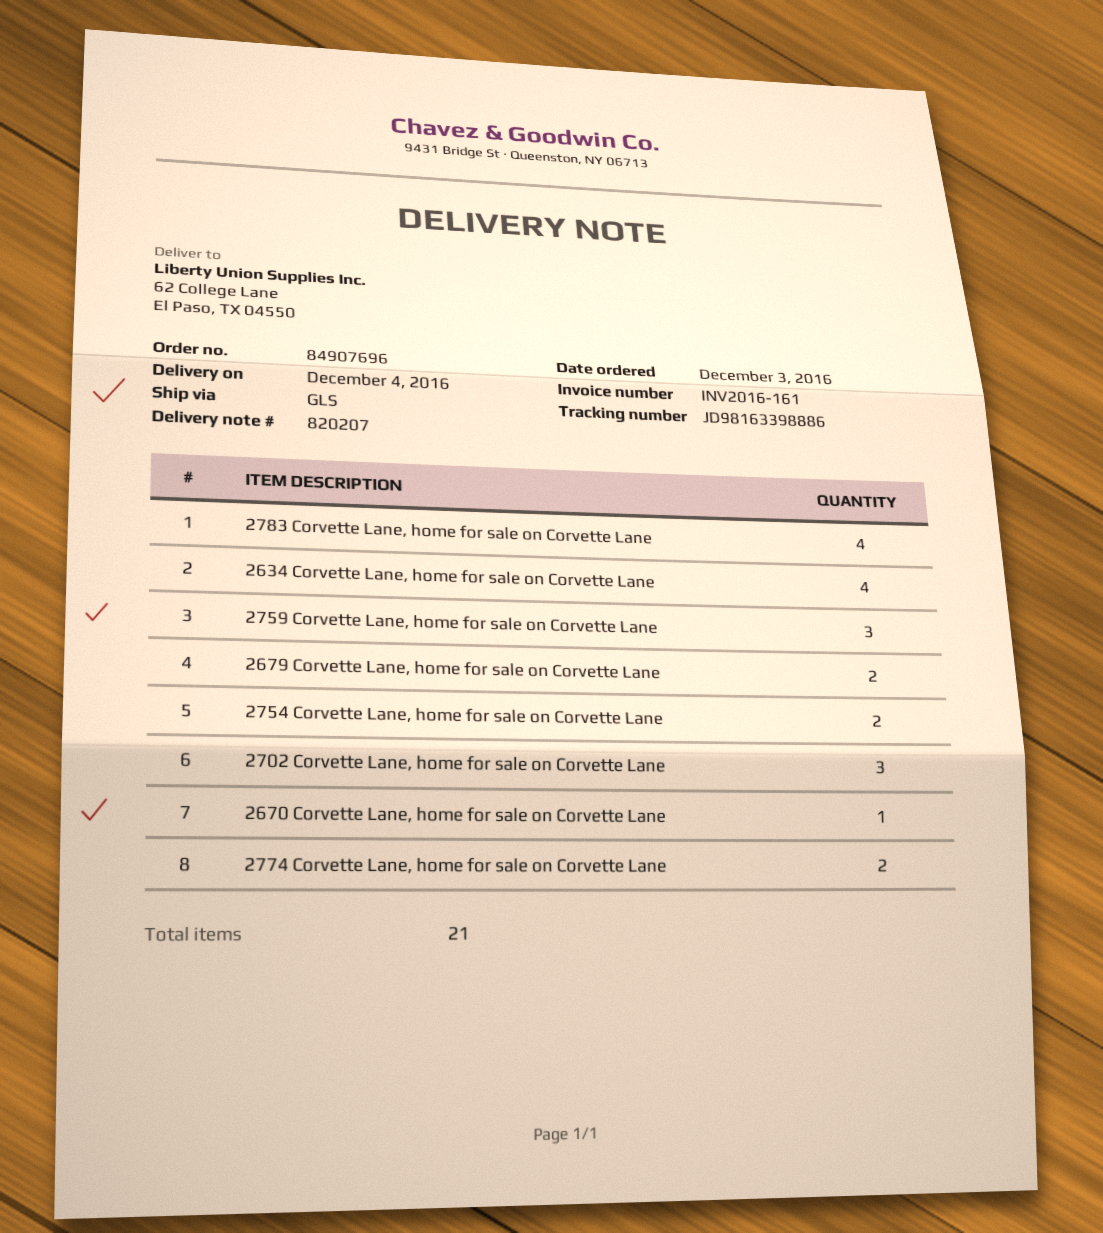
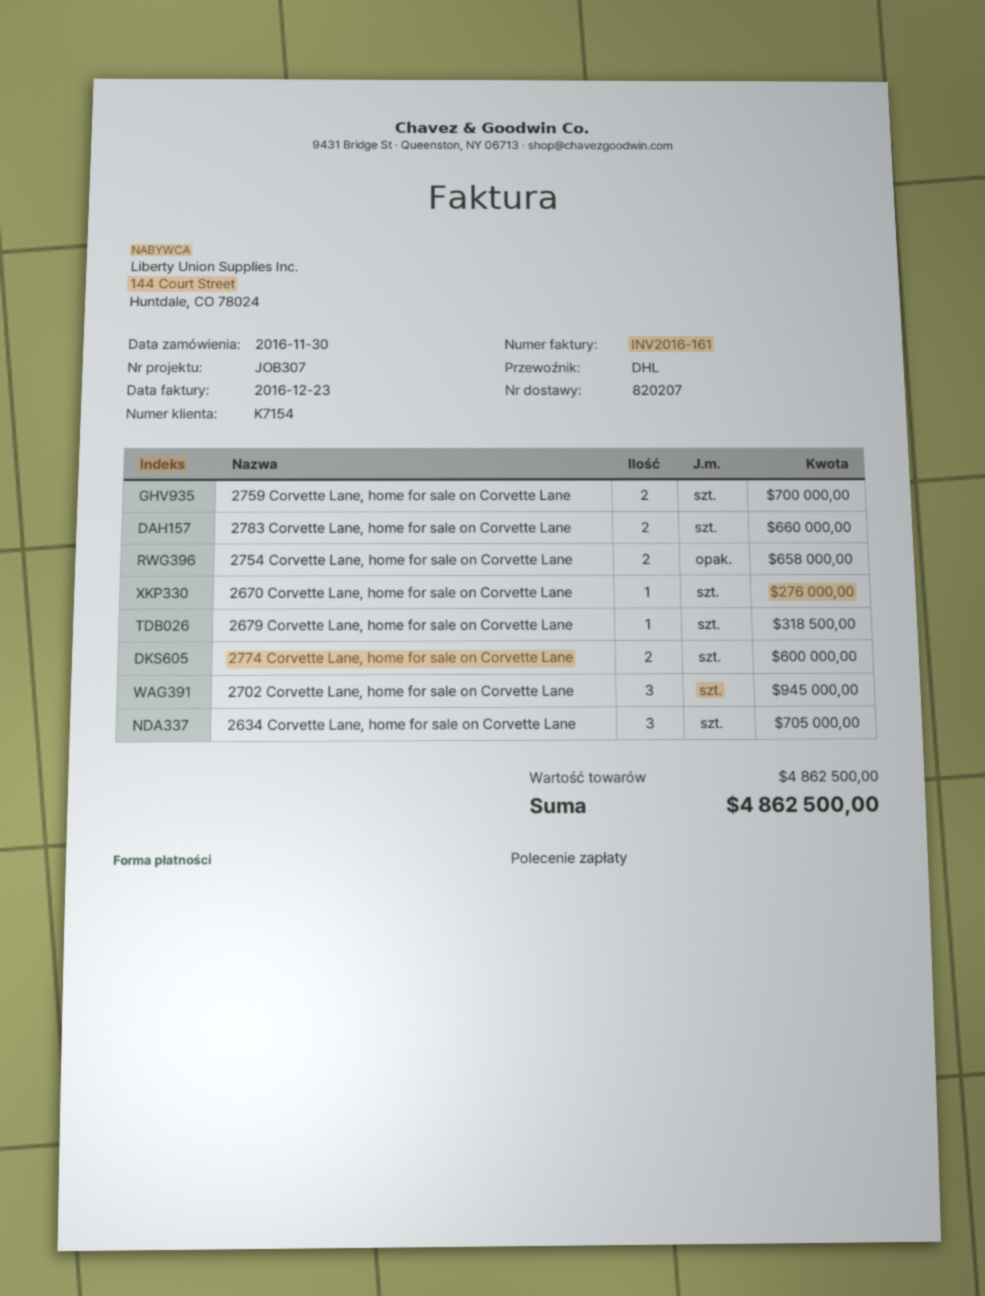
order date: 2016-12-03 -> 2016-11-30
shipping method: GLS -> DHL
2783 Corvette Lane, home for sale on Corvette Lane: 4 -> 2
2634 Corvette Lane, home for sale on Corvette Lane: 4 -> 3
2759 Corvette Lane, home for sale on Corvette Lane: 3 -> 2
2679 Corvette Lane, home for sale on Corvette Lane: 2 -> 1

